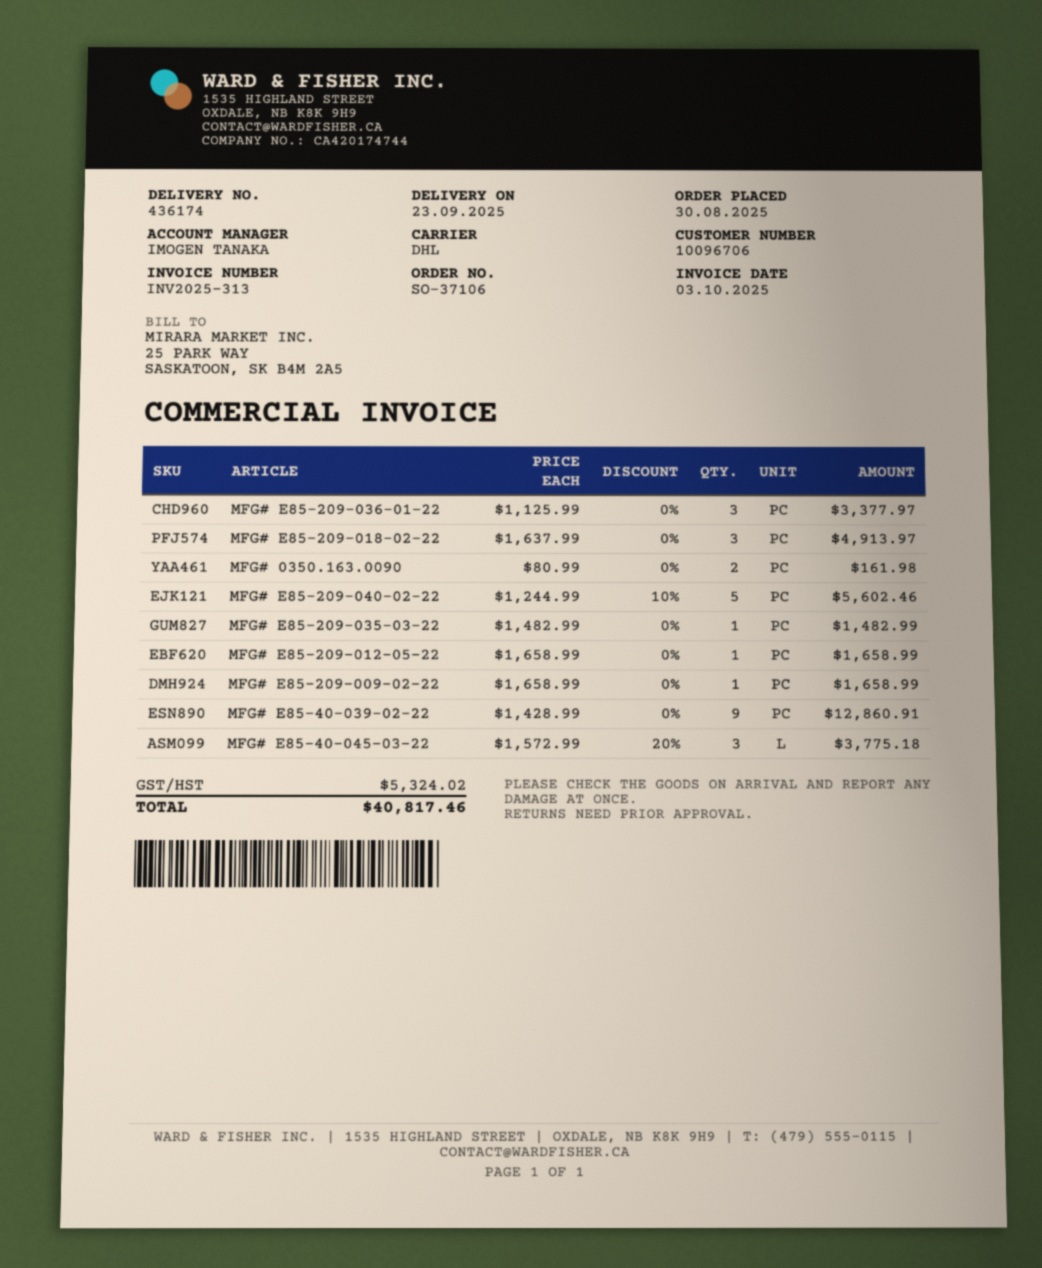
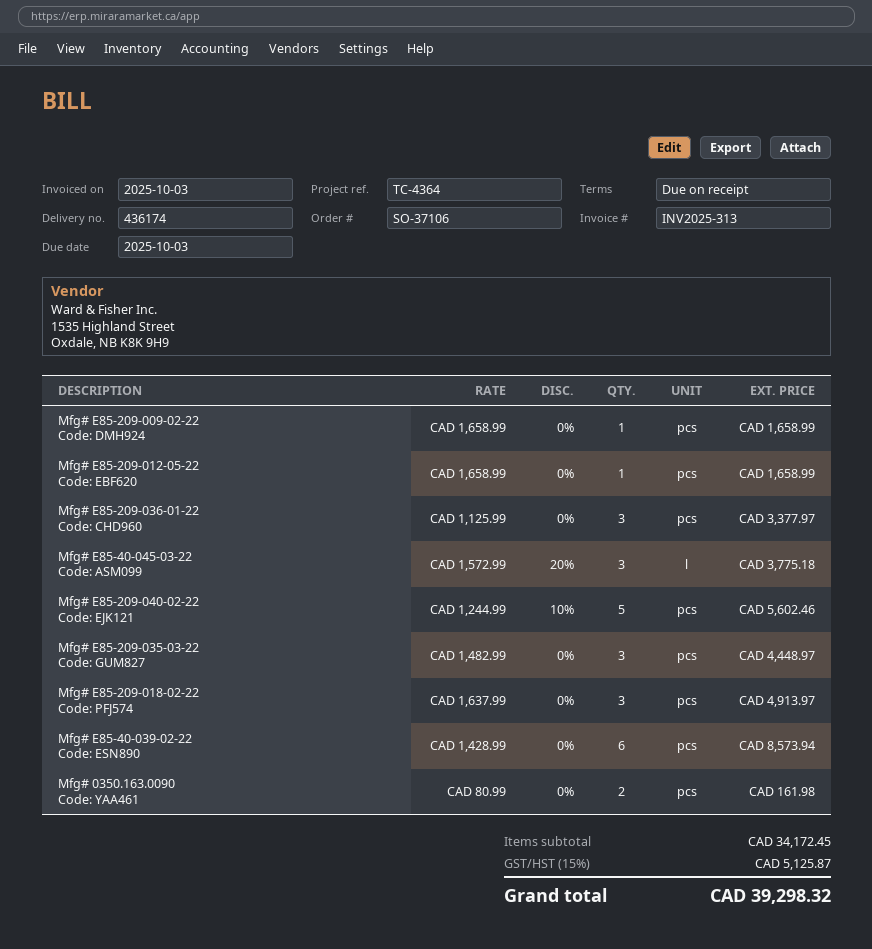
MFG# E85-209-035-03-22: 1 x 1482.99 = 1482.99 -> 3 x 1482.99 = 4448.97
MFG# E85-40-039-02-22: 9 x 1428.99 = 12860.91 -> 6 x 1428.99 = 8573.94
tax: 5324.02 -> 5125.87
total: 40817.46 -> 39298.32

